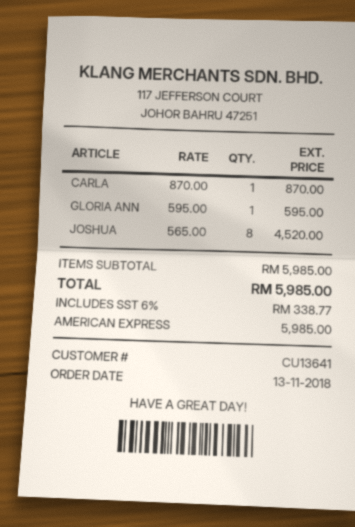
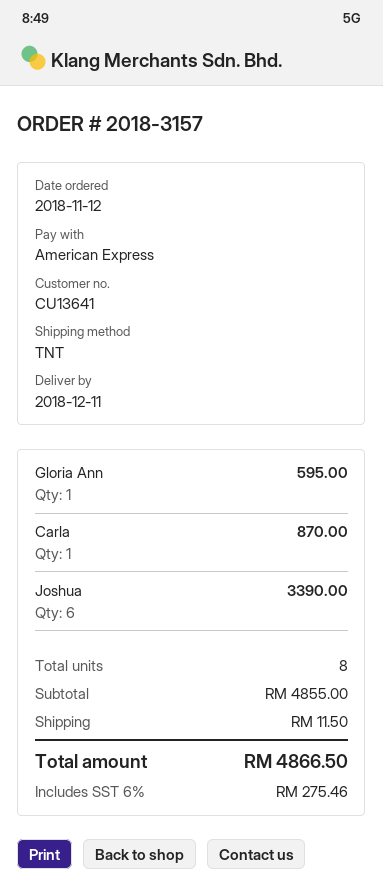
order date: 2018-11-13 -> 2018-11-12
JOSHUA: 8 for 4520.00 -> 6 for 3390.00
subtotal: 5985.00 -> 4855.00
shipping: none -> 11.50
tax: 6% = 338.77 -> 6% = 275.46
total: 5985.00 -> 4866.50

